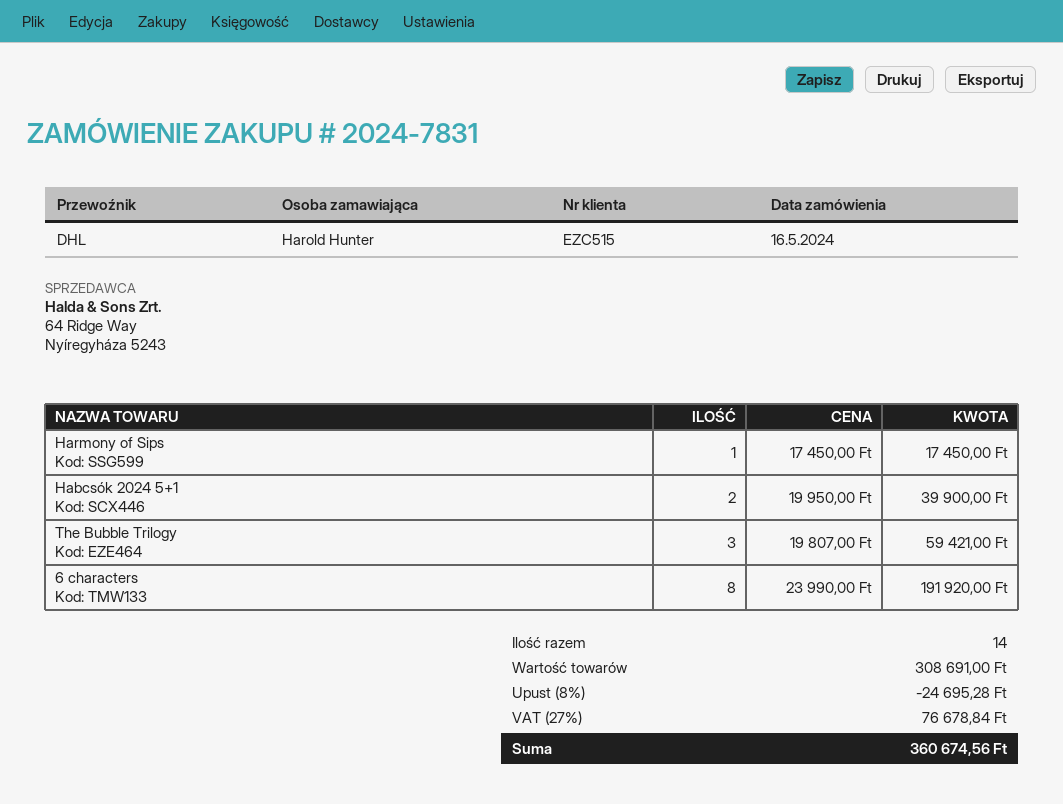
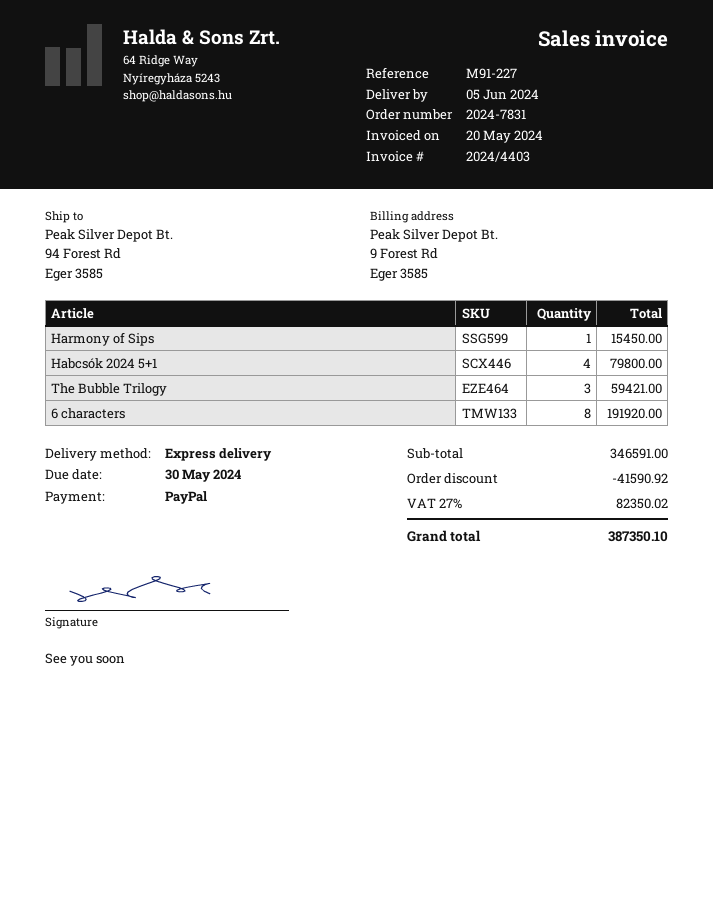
shipping method: DHL -> express
Harmony of Sips: 1 for 17450.00 -> 1 for 15450.00
Habcsók 2024 5+1: 2 for 39900.00 -> 4 for 79800.00
subtotal: 308691.00 -> 346591.00
discount: 24695.28 -> 41590.92
tax: 27% = 76678.84 -> 27% = 82350.02
total: 360674.56 -> 387350.10

